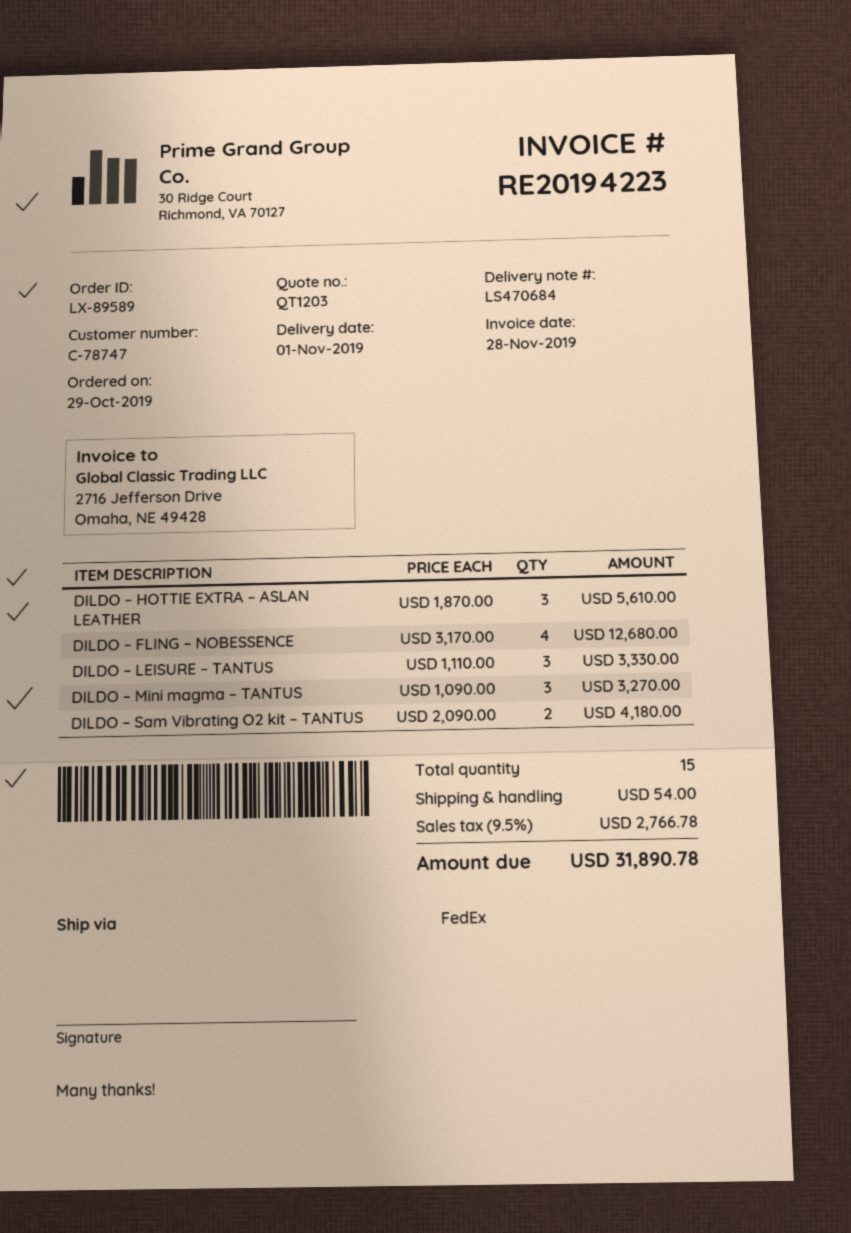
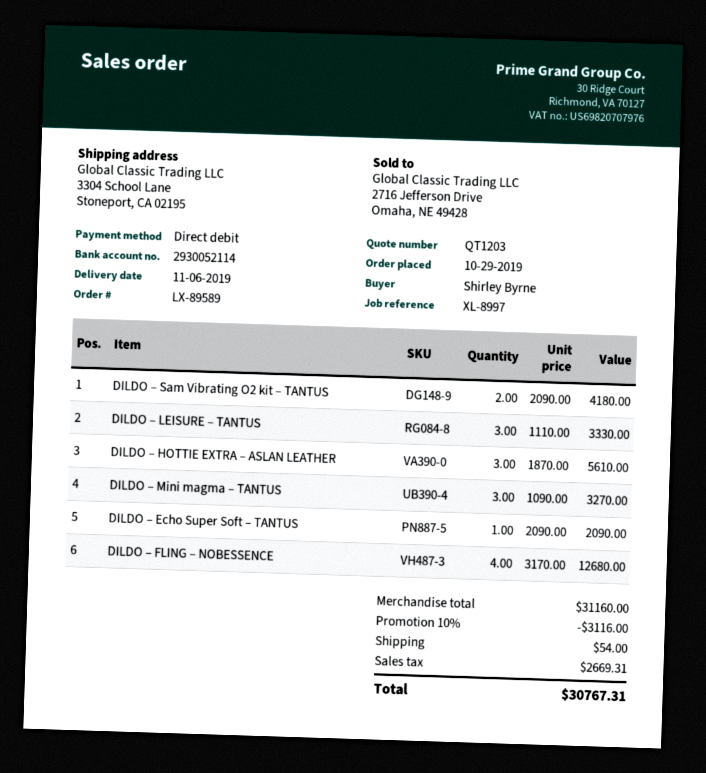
delivery date: 2019-11-01 -> 2019-11-06
DILDO – Echo Super Soft – TANTUS: none -> 1 x 2090.00 = 2090.00
discount: none -> 10% = 3116.00
tax: 2766.78 -> 2669.31
total: 31890.78 -> 30767.31

